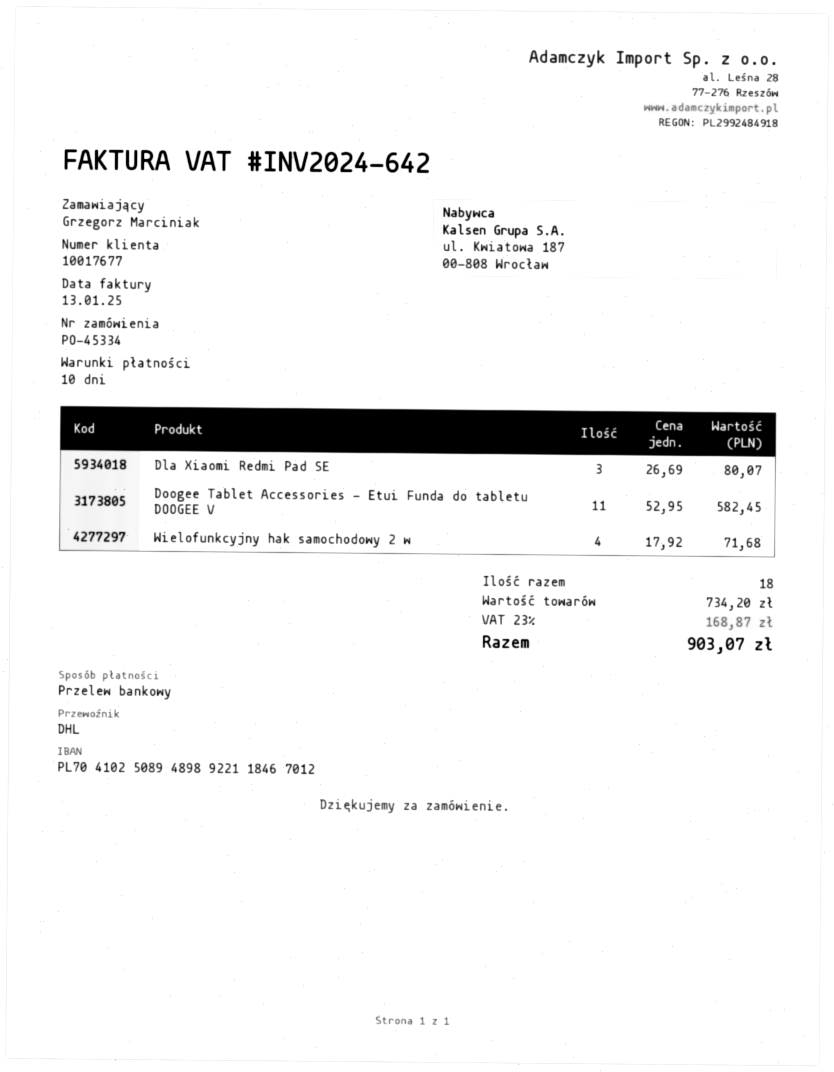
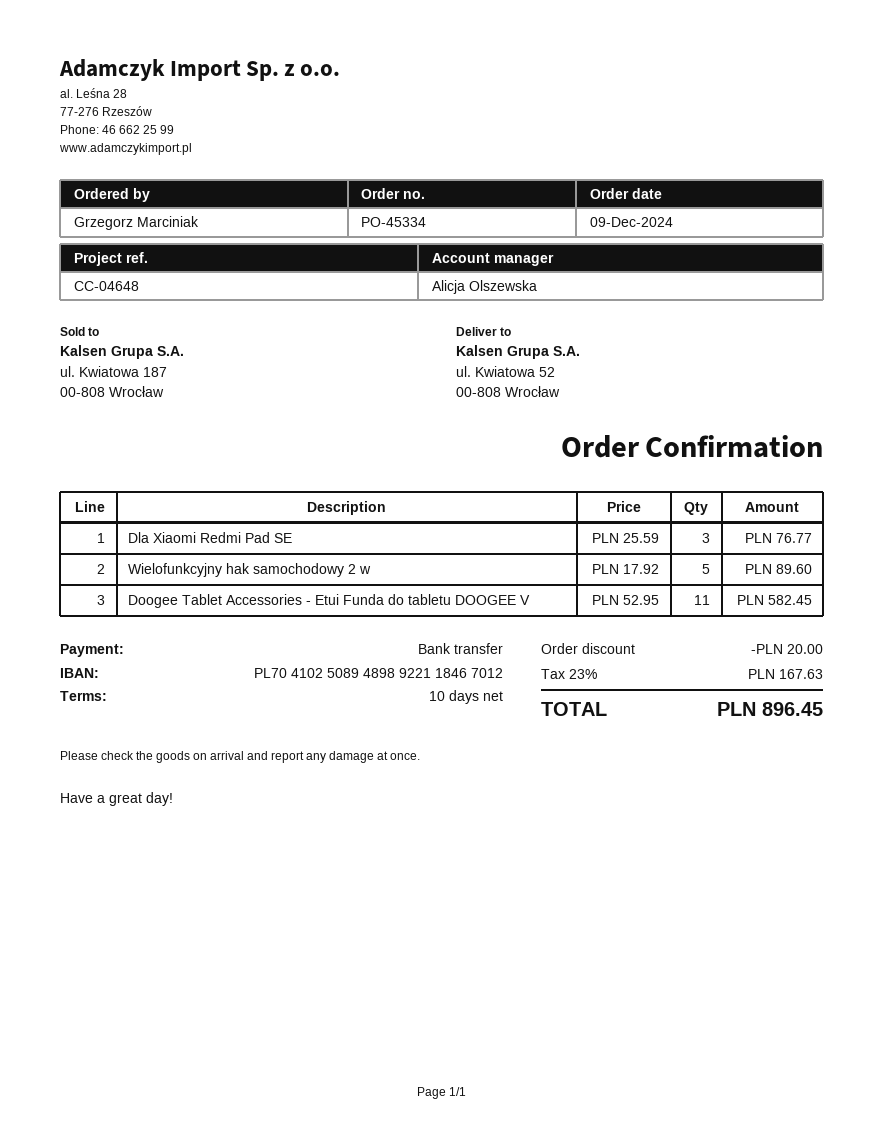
Dla Xiaomi Redmi Pad SE: 3 x 26.69 = 80.07 -> 3 x 25.59 = 76.77
Wielofunkcyjny hak samochodowy 2 w: 4 x 17.92 = 71.68 -> 5 x 17.92 = 89.60
discount: none -> 20.00
tax: 23% = 168.87 -> 23% = 167.63
total: 903.07 -> 896.45

